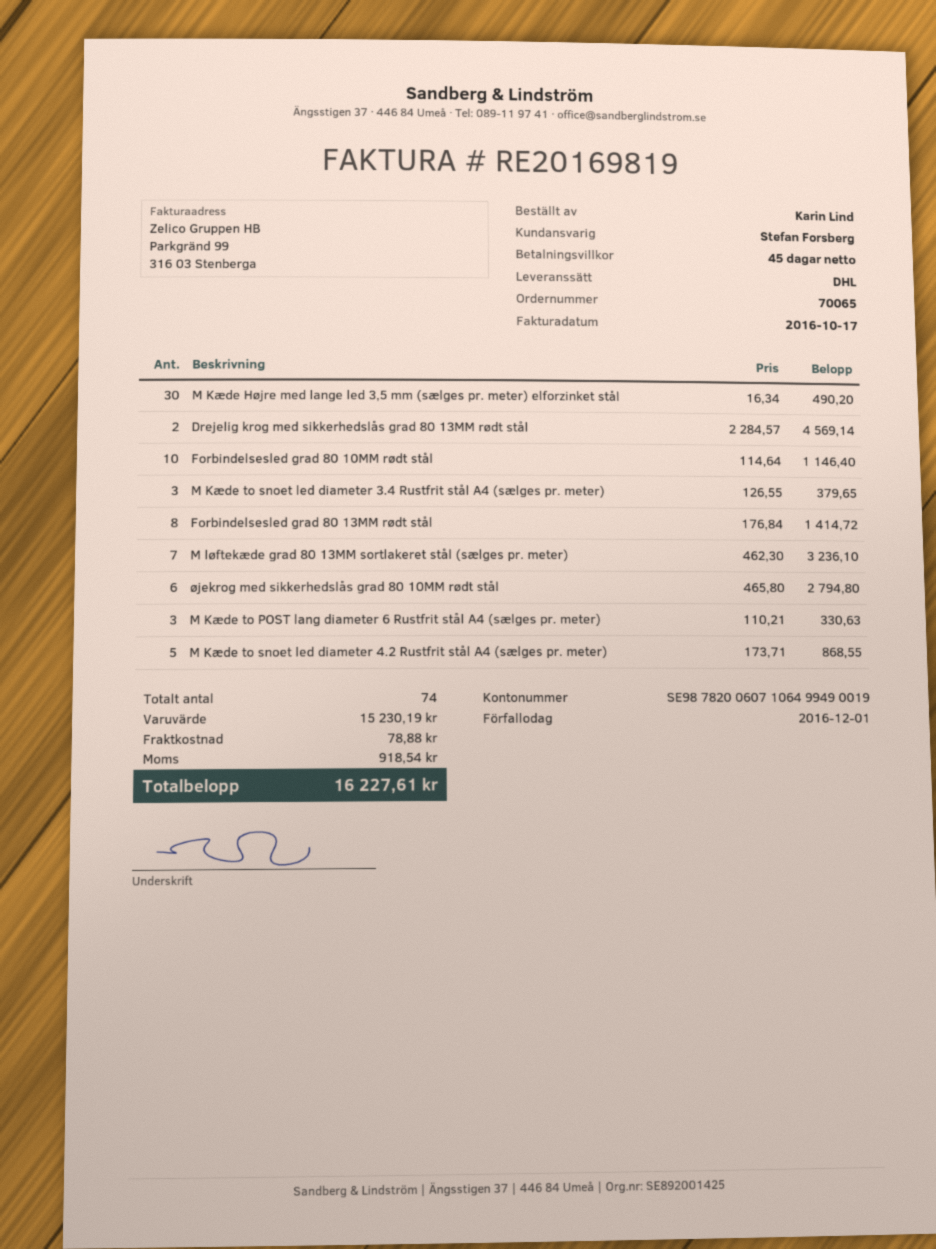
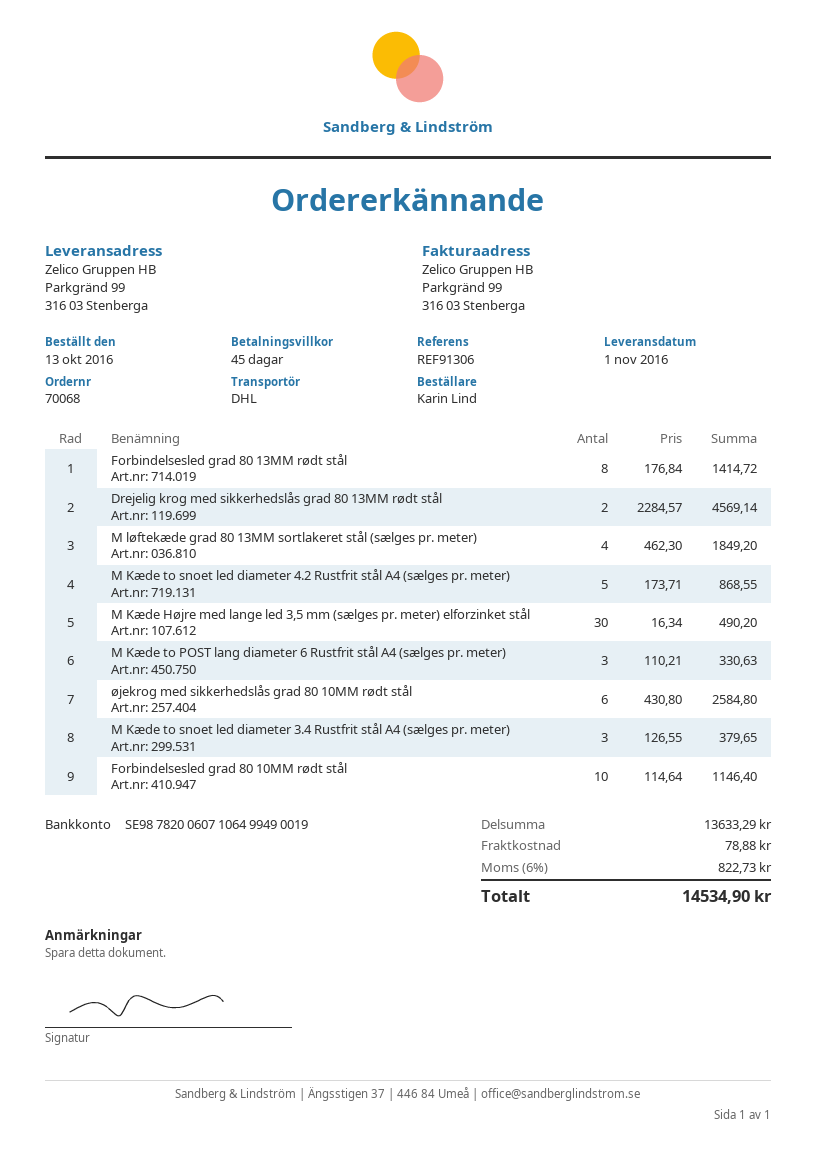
order number: 70065 -> 70068
M løftekæde grad 80 13MM sortlakeret stål (sælges pr. meter): 7 x 462.30 = 3236.10 -> 4 x 462.30 = 1849.20
øjekrog med sikkerhedslås grad 80 10MM rødt stål: 6 x 465.80 = 2794.80 -> 6 x 430.80 = 2584.80
subtotal: 15230.19 -> 13633.29
tax: 918.54 -> 822.73
total: 16227.61 -> 14534.90

